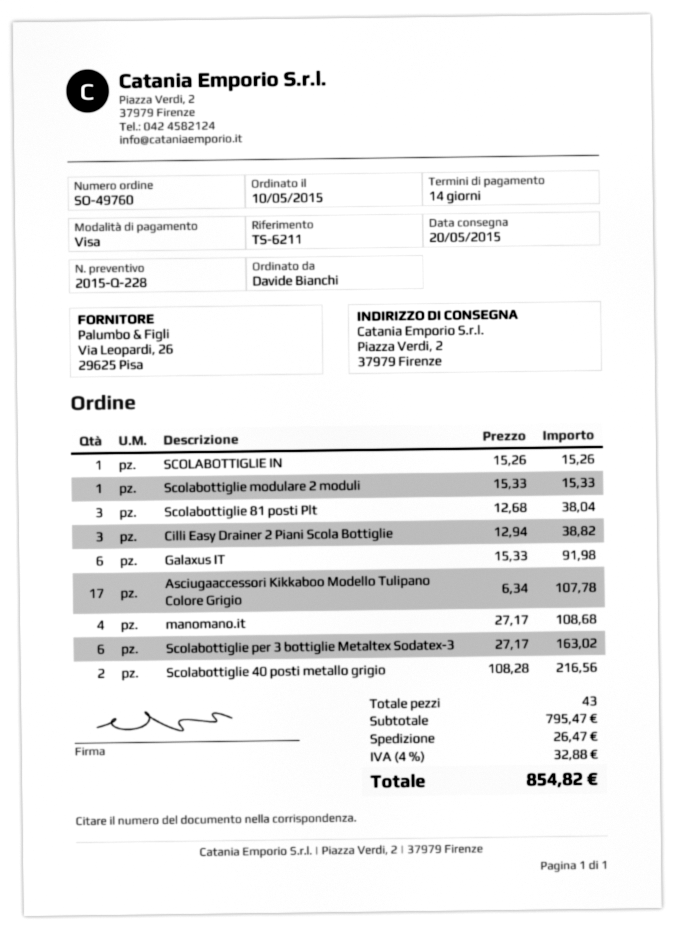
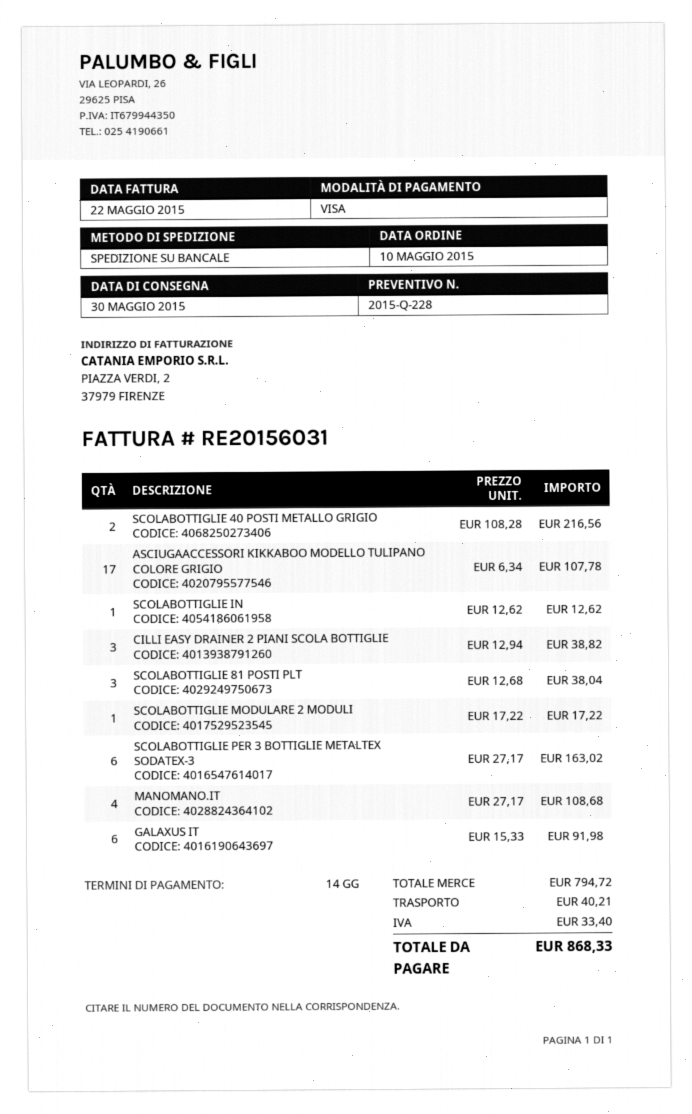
delivery date: 2015-05-20 -> 2015-05-30
SCOLABOTTIGLIE IN: 1 x 15.26 = 15.26 -> 1 x 12.62 = 12.62
Scolabottiglie modulare 2 moduli: 1 x 15.33 = 15.33 -> 1 x 17.22 = 17.22
subtotal: 795.47 -> 794.72
shipping: 26.47 -> 40.21
tax: 32.88 -> 33.40
total: 854.82 -> 868.33

